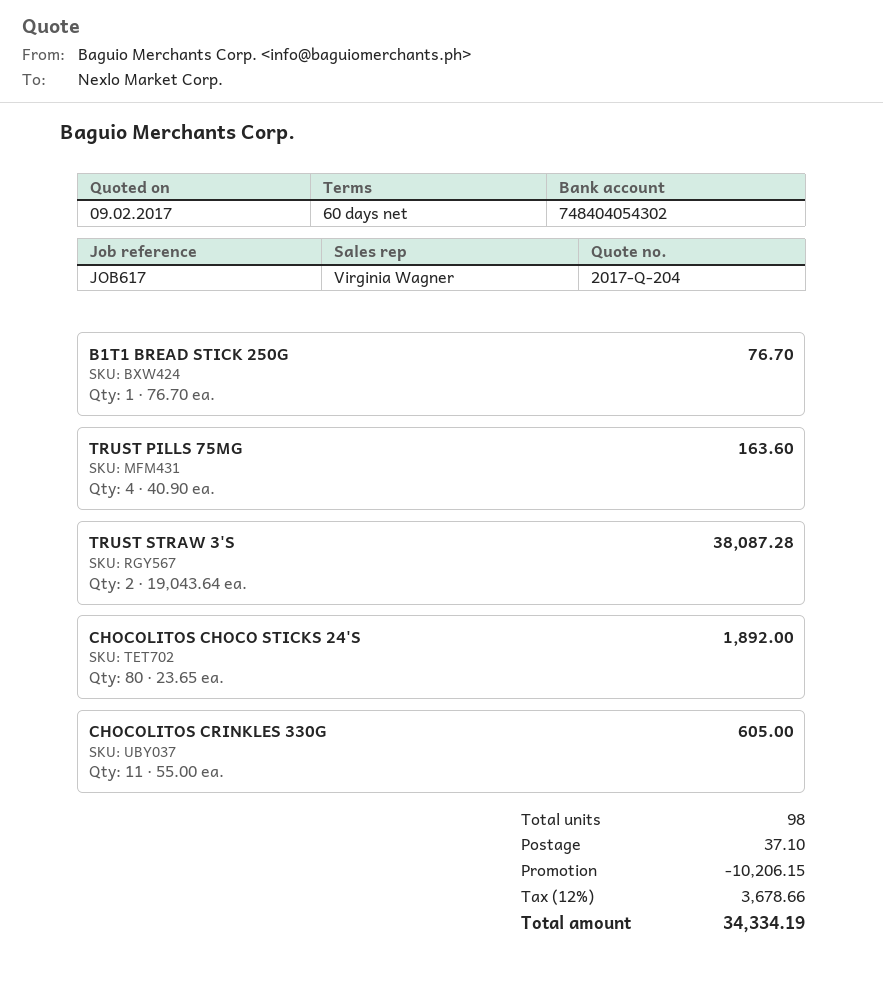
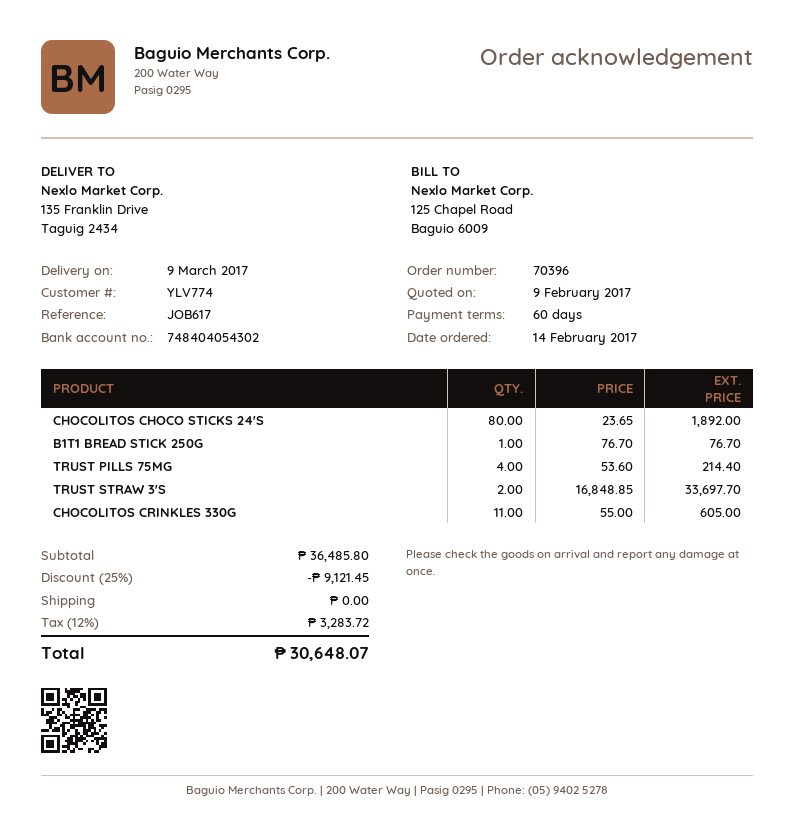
TRUST PILLS 75MG: 4 x 40.90 = 163.60 -> 4 x 53.60 = 214.40
TRUST STRAW 3'S: 2 x 19043.64 = 38087.28 -> 2 x 16848.85 = 33697.70
discount: 10206.15 -> 9121.45
shipping: 37.10 -> 0.00
tax: 12% = 3678.66 -> 12% = 3283.72
total: 34334.19 -> 30648.07

